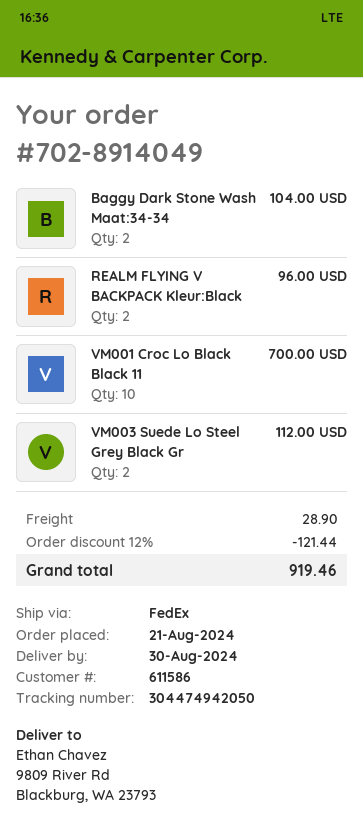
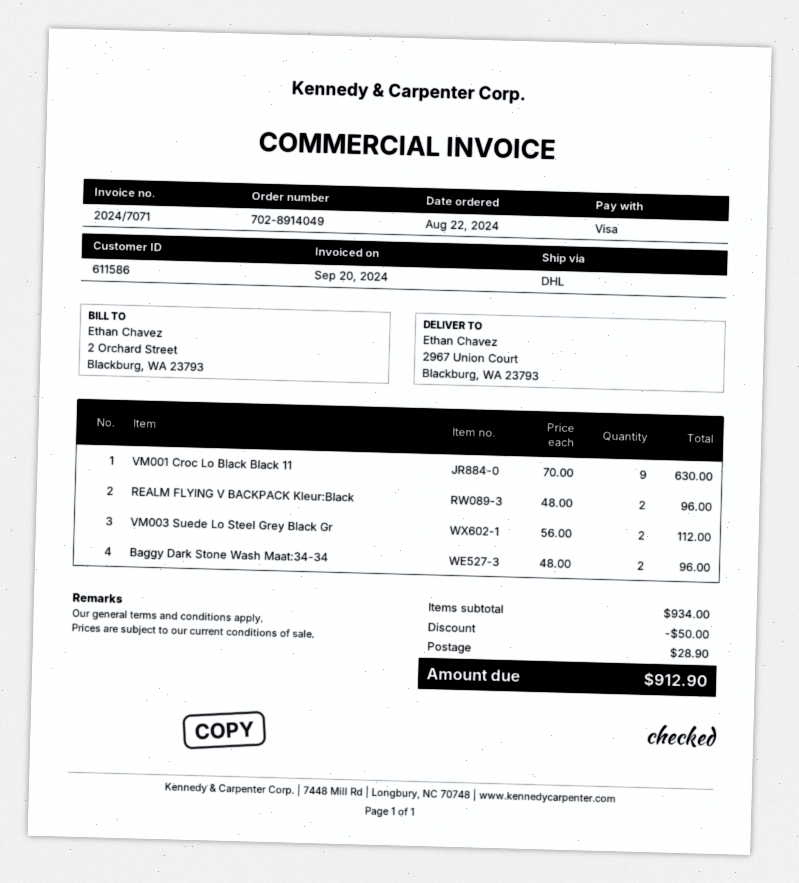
order date: 2024-08-21 -> 2024-08-22
shipping method: FedEx -> DHL
ship to: 9809 River Rd, Blackburg, WA 23793 -> 2967 Union Court, Blackburg, WA 23793
Baggy Dark Stone Wash Maat:34-34: 2 for 104.00 -> 2 for 96.00
VM001 Croc Lo Black Black 11: 10 for 700.00 -> 9 for 630.00
discount: 121.44 -> 50.00
total: 919.46 -> 912.90

